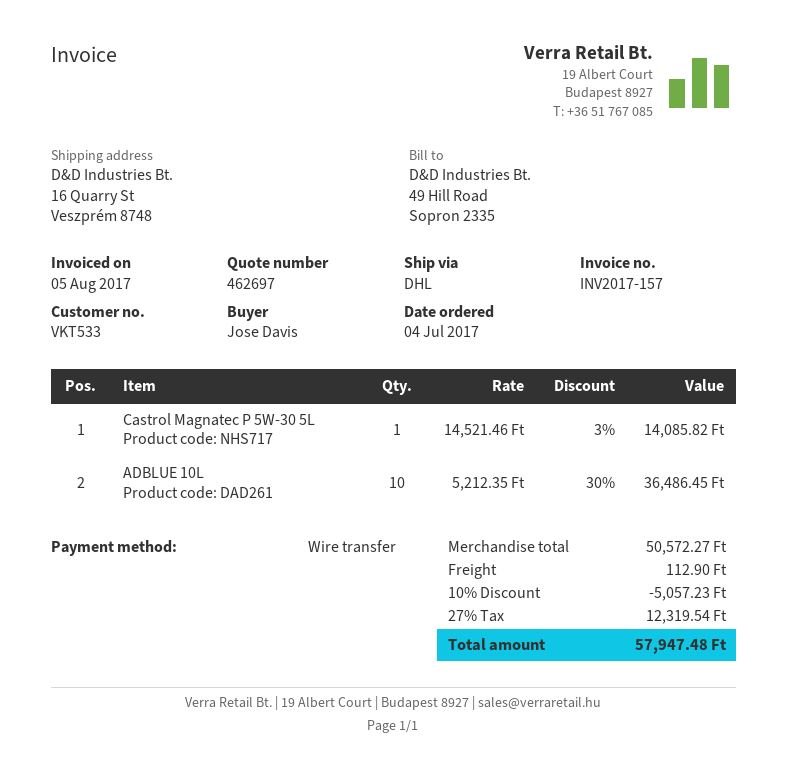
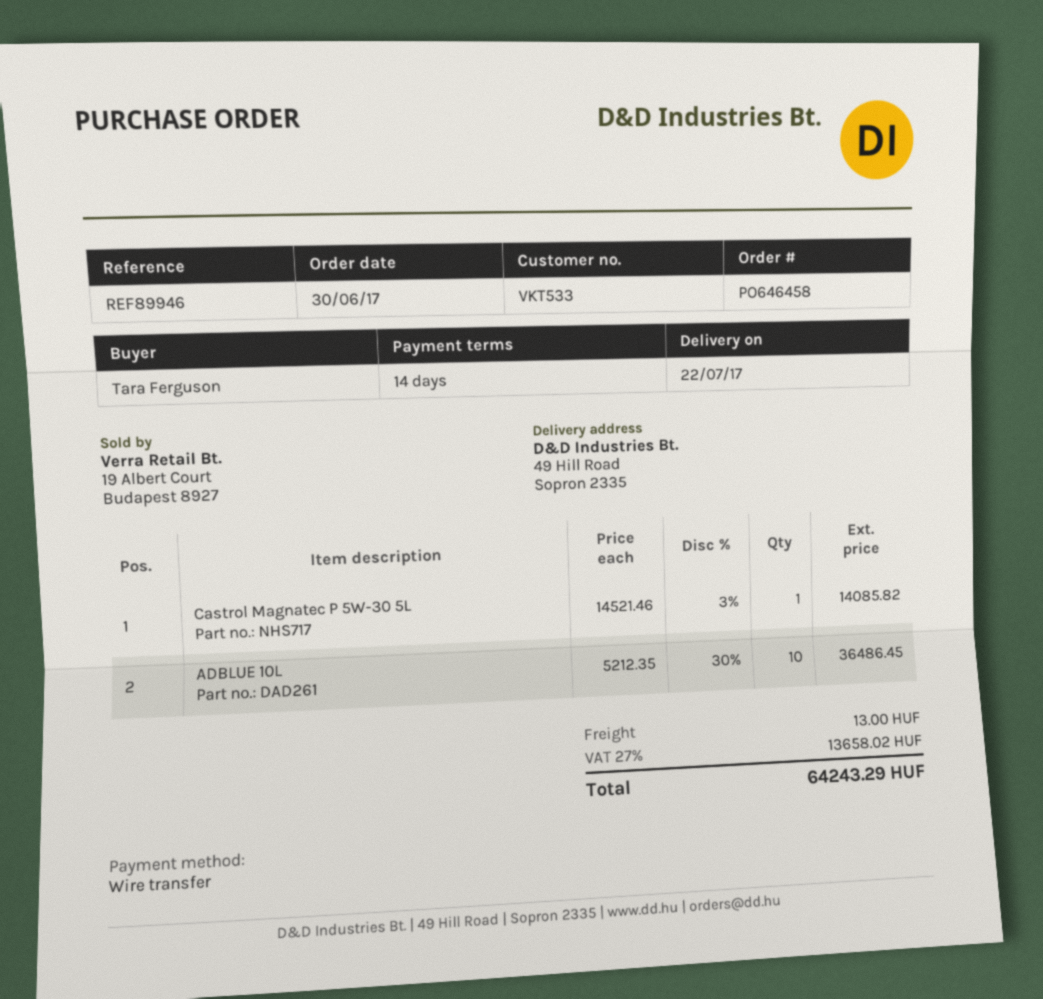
order date: 2017-07-04 -> 2017-06-30
ordered by: Jose Davis -> Tara Ferguson
ship to: 16 Quarry St, Veszprém 8748 -> 49 Hill Road, Sopron 2335
discount: 10% = 5057.23 -> none
shipping: 112.90 -> 13.00
tax: 27% = 12319.54 -> 27% = 13658.02
total: 57947.48 -> 64243.29

